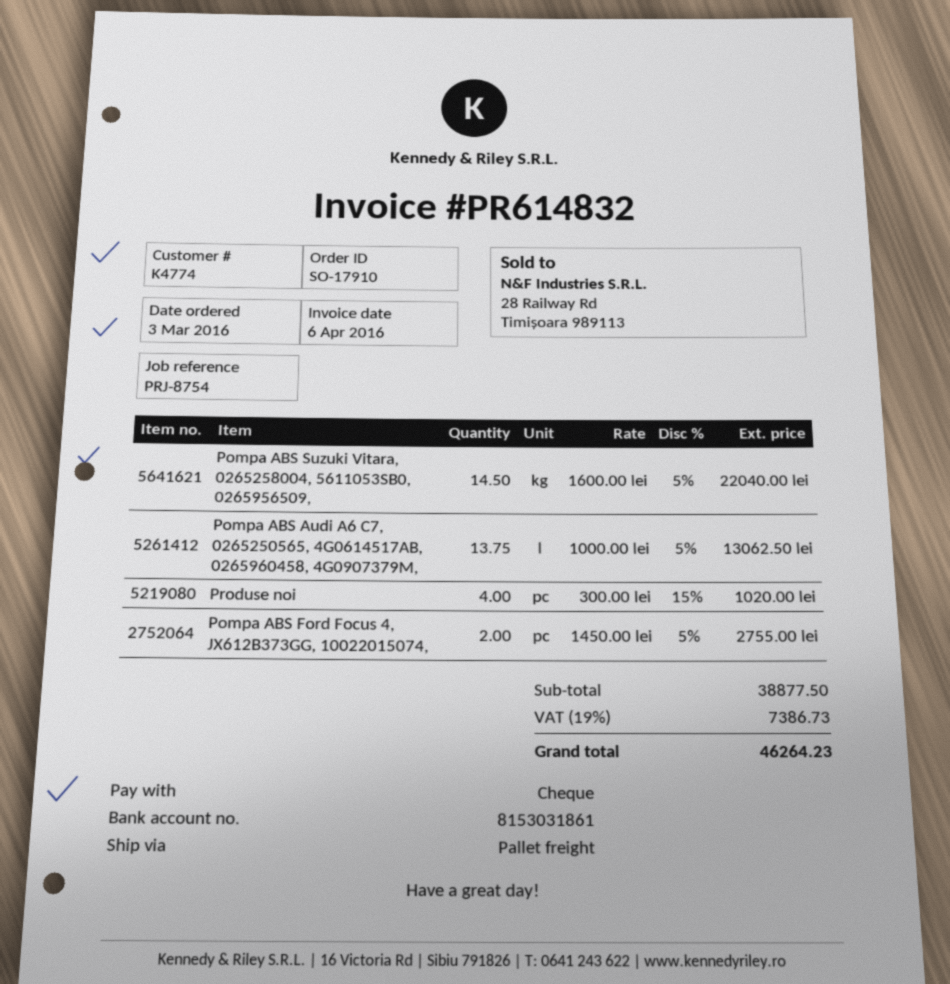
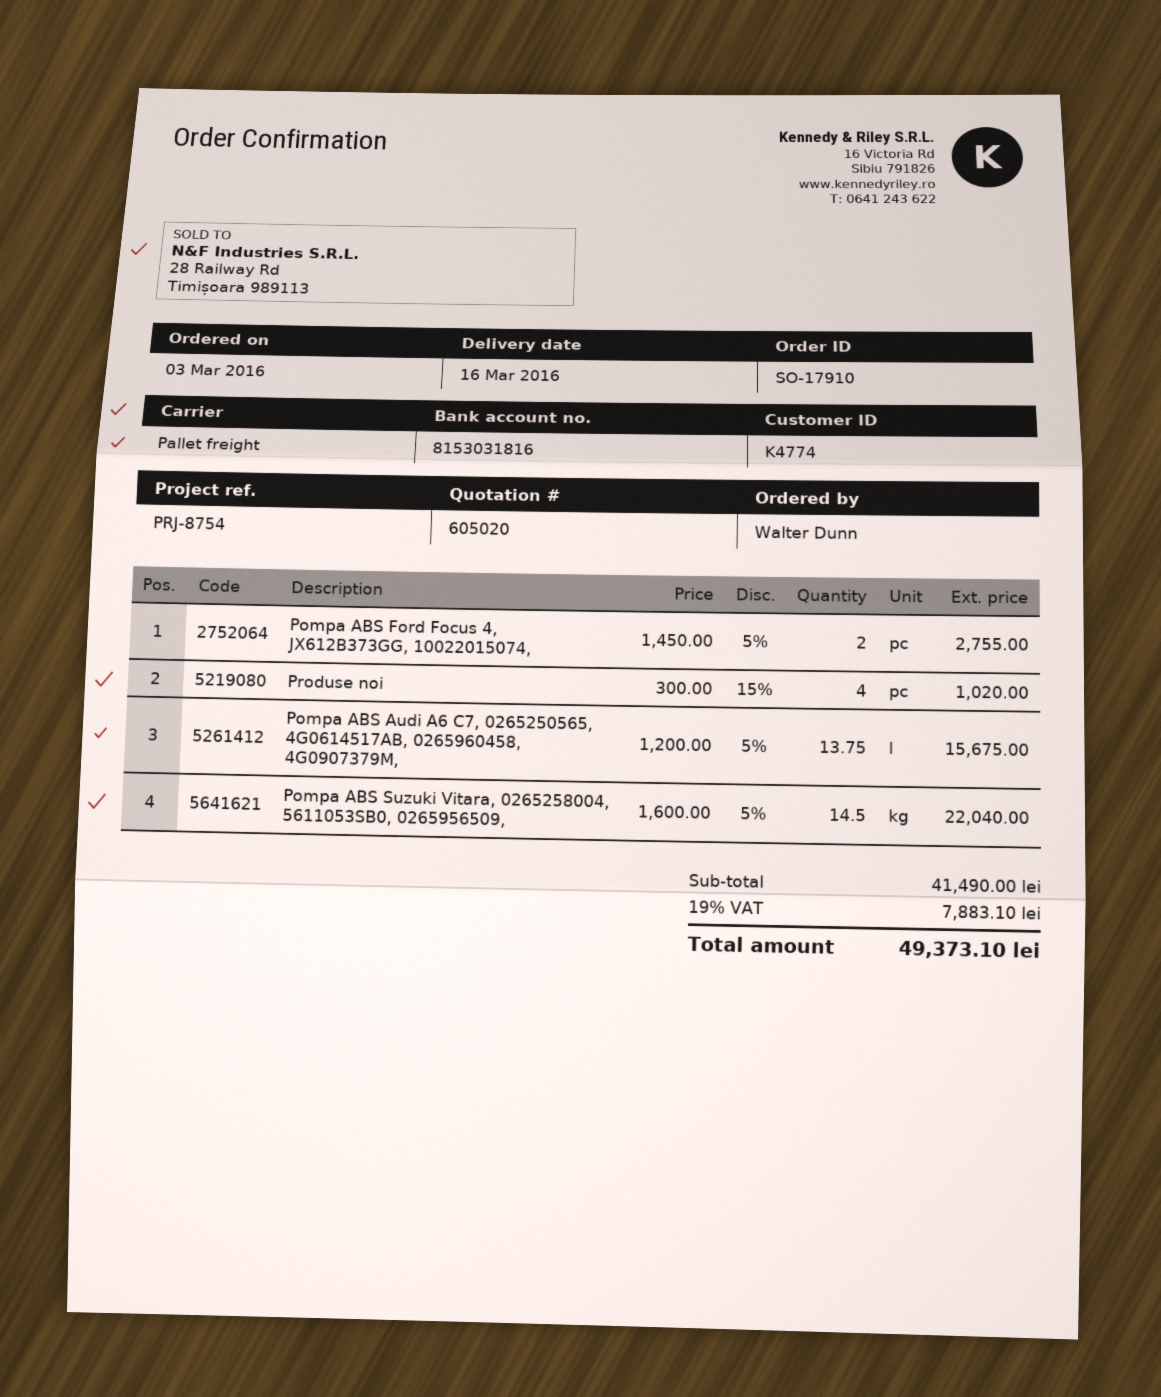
bank account: 8153031861 -> 8153031816
Pompa ABS Audi A6 C7, 0265250565, 4G0614517AB, 0265960458, 4G0907379M,: 13.75 x 1000.00 - 5% = 13062.50 -> 13.75 x 1200.00 - 5% = 15675.00
subtotal: 38877.50 -> 41490.00
tax: 19% = 7386.73 -> 19% = 7883.10
total: 46264.23 -> 49373.10

